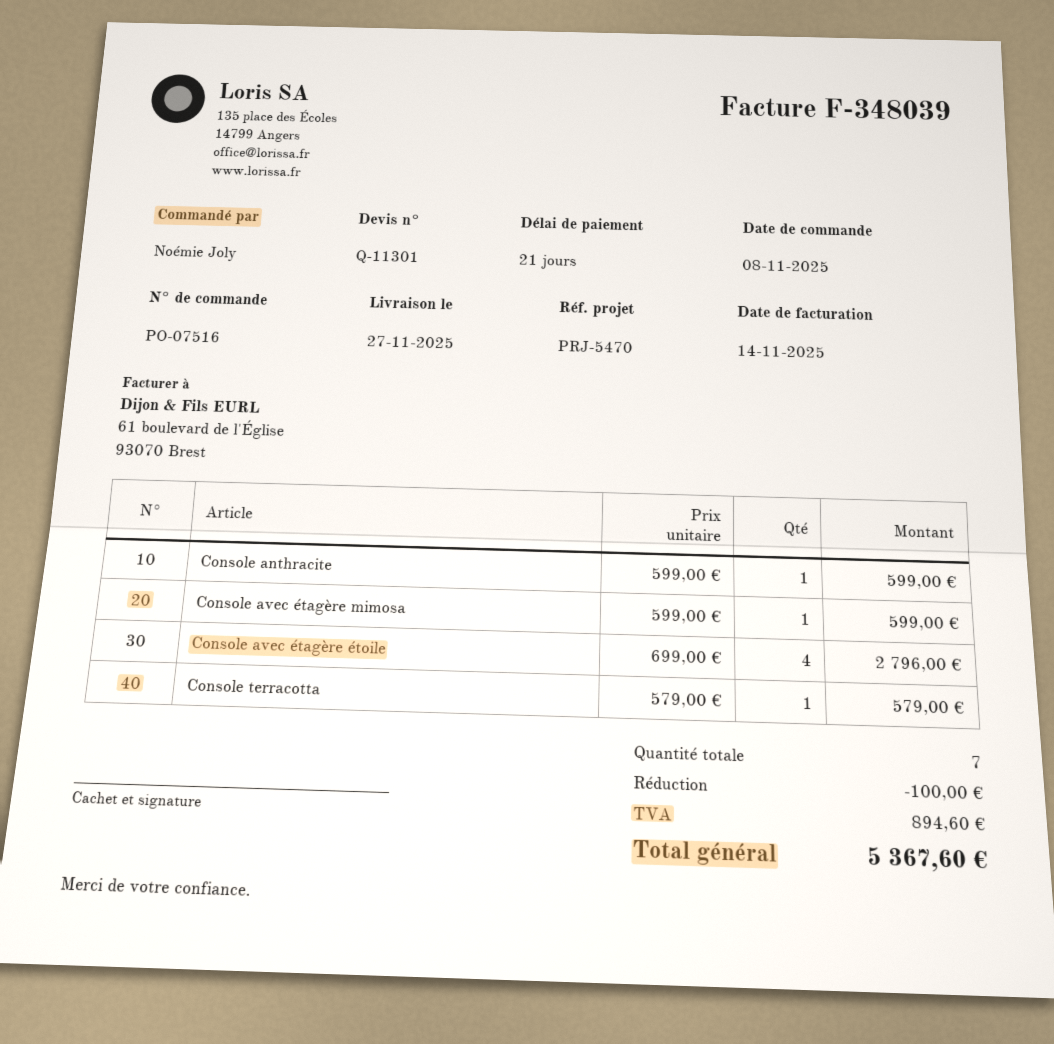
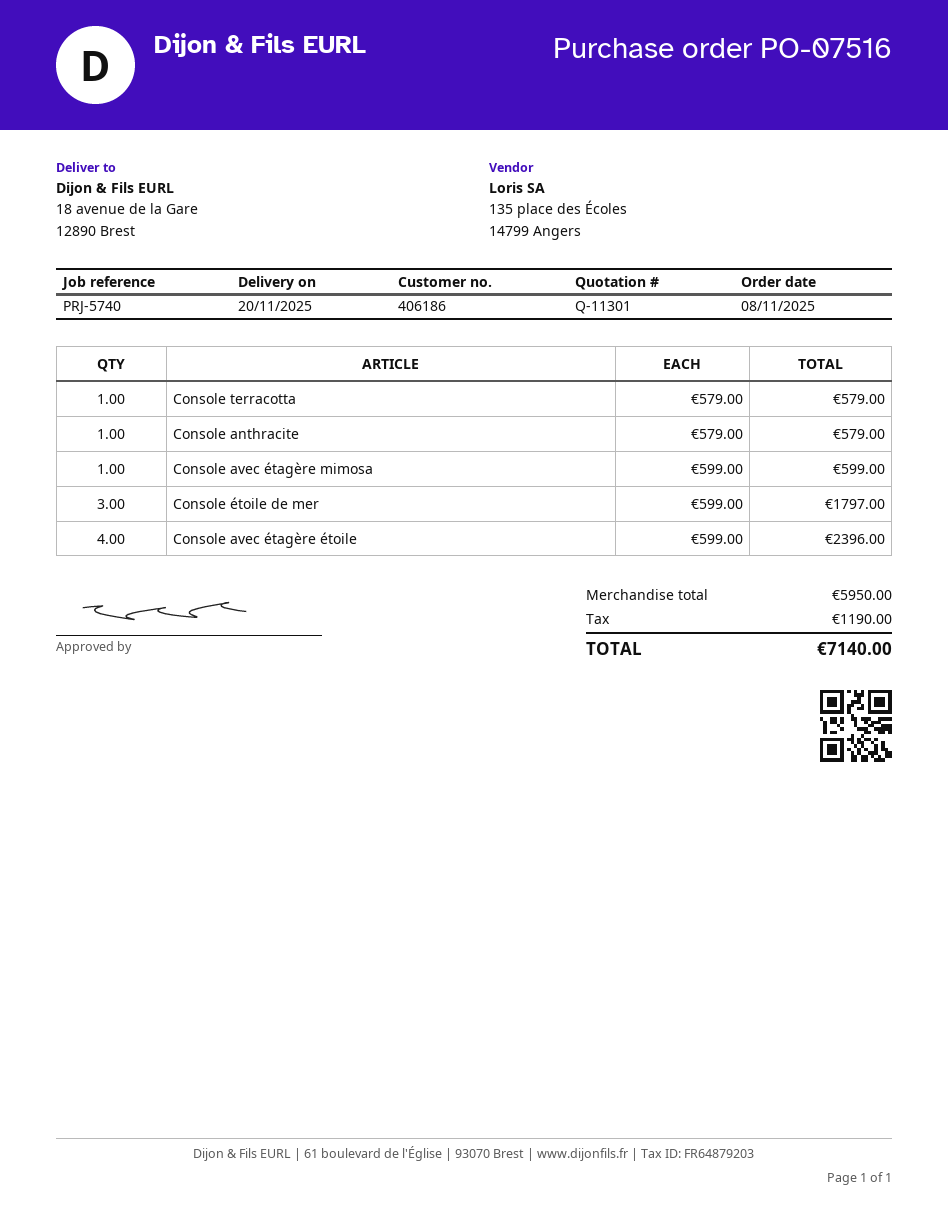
delivery date: 2025-11-27 -> 2025-11-20
reference: PRJ-5470 -> PRJ-5740
Console anthracite: 1 x 599.00 = 599.00 -> 1 x 579.00 = 579.00
Console avec étagère étoile: 4 x 699.00 = 2796.00 -> 4 x 599.00 = 2396.00
Console étoile de mer: none -> 3 x 599.00 = 1797.00
discount: 100.00 -> none
tax: 894.60 -> 1190.00
total: 5367.60 -> 7140.00

